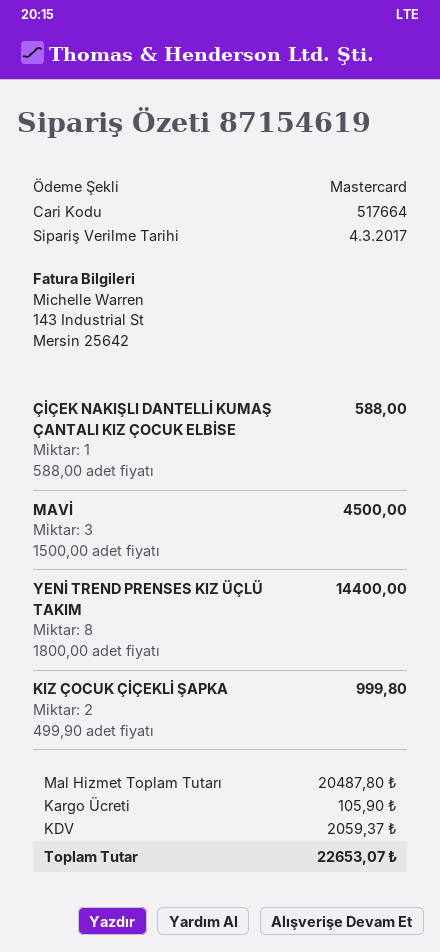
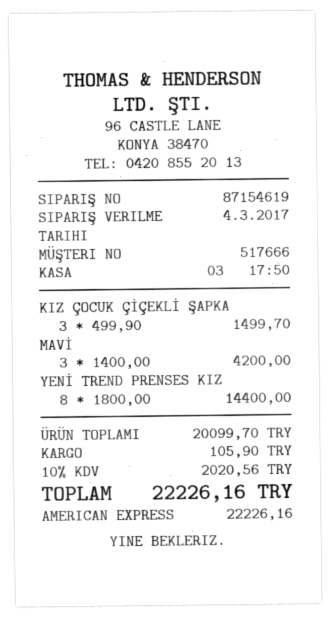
customer number: 517664 -> 517666
payment method: Mastercard -> American Express
ÇİÇEK NAKIŞLI DANTELLİ KUMAŞ ÇANTALI KIZ ÇOCUK ELBİSE: 1 x 588.00 = 588.00 -> none
MAVİ: 3 x 1500.00 = 4500.00 -> 3 x 1400.00 = 4200.00
KIZ ÇOCUK ÇİÇEKLİ ŞAPKA: 2 x 499.90 = 999.80 -> 3 x 499.90 = 1499.70
subtotal: 20487.80 -> 20099.70
tax: 2059.37 -> 2020.56
total: 22653.07 -> 22226.16

